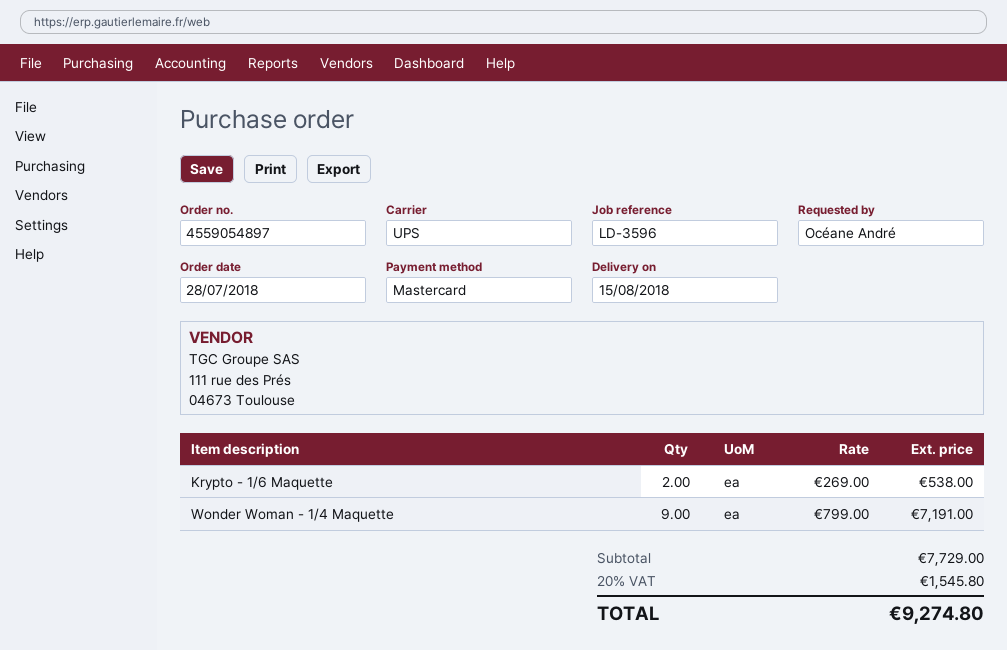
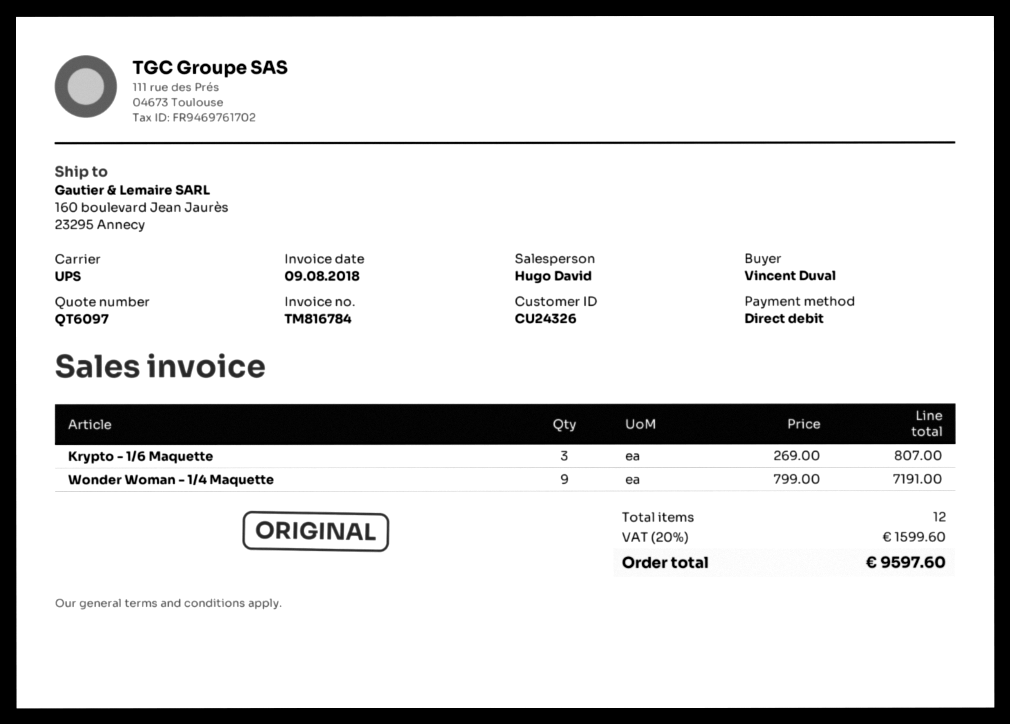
ordered by: Océane André -> Vincent Duval
payment method: Mastercard -> direct debit
Krypto - 1/6 Maquette: 2 x 269.00 = 538.00 -> 3 x 269.00 = 807.00
tax: 20% = 1545.80 -> 20% = 1599.60
total: 9274.80 -> 9597.60

